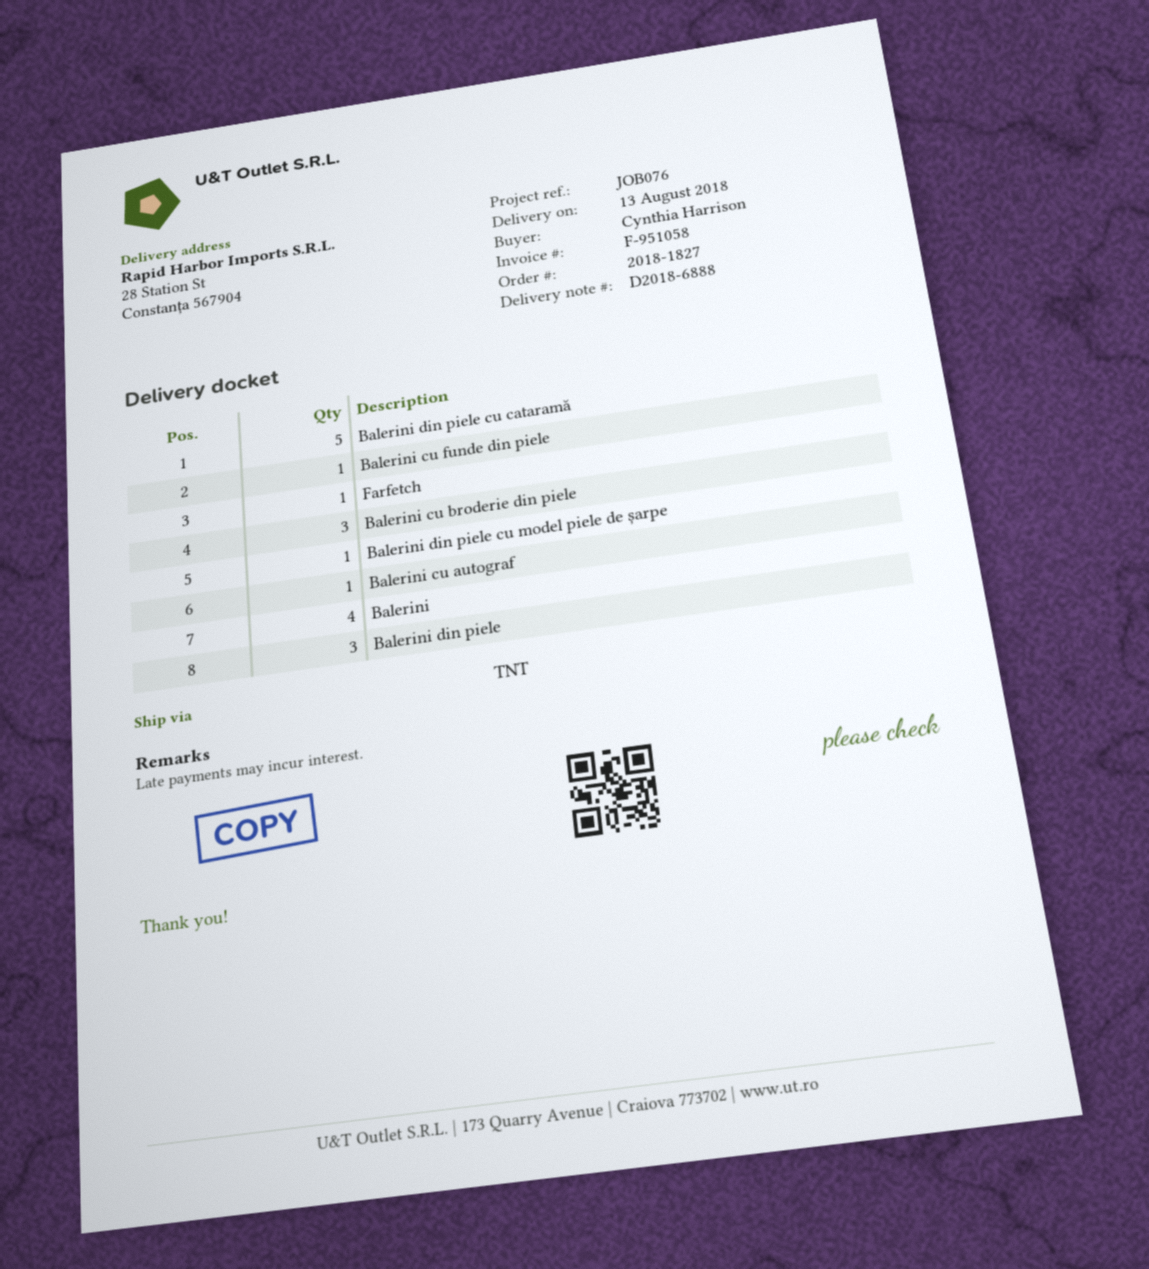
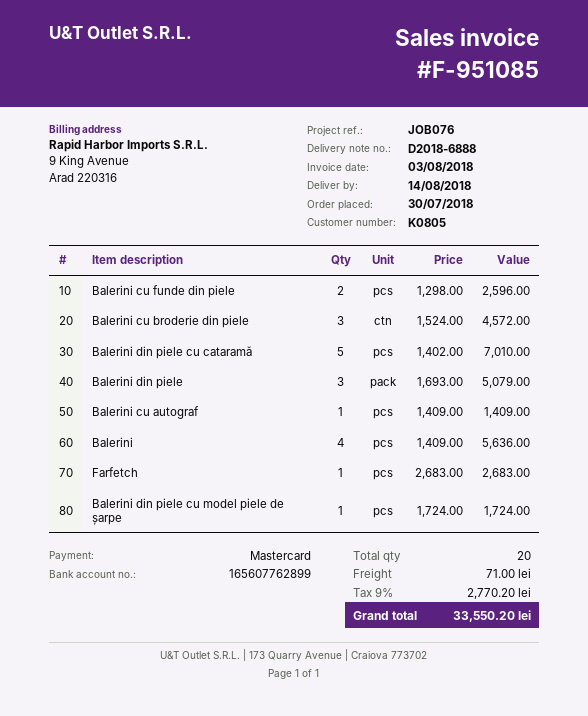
delivery date: 2018-08-13 -> 2018-08-14
invoice number: F-951058 -> F-951085
Balerini cu funde din piele: 1 -> 2

